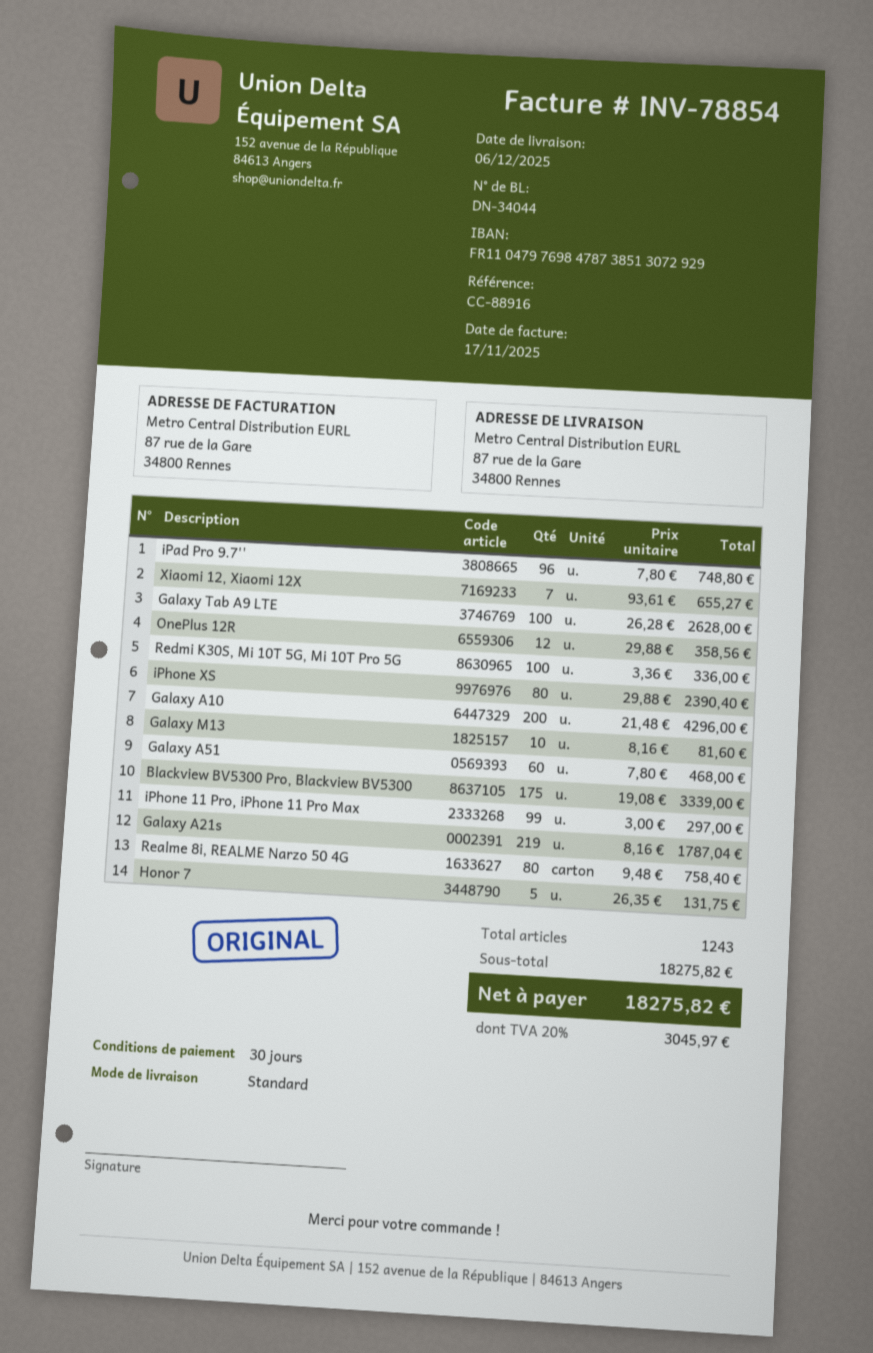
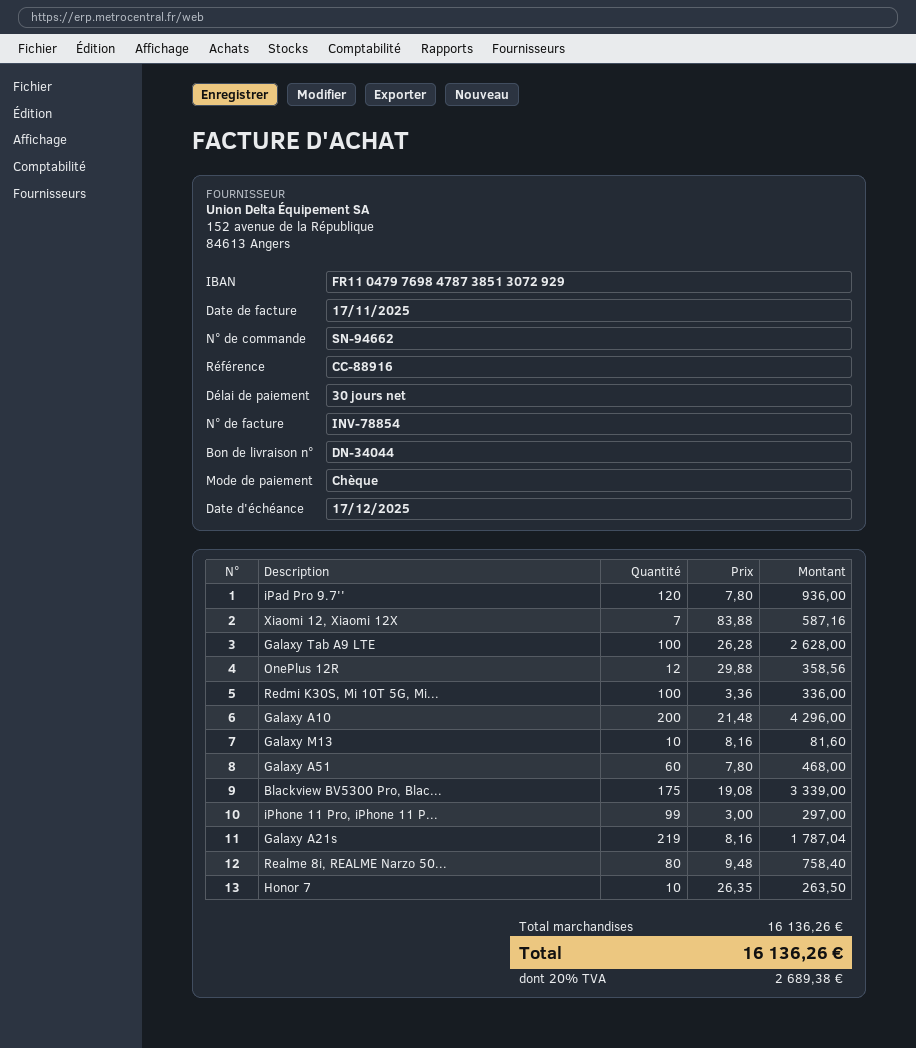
iPad Pro 9.7'': 96 x 7.80 = 748.80 -> 120 x 7.80 = 936.00
Xiaomi 12, Xiaomi 12X: 7 x 93.61 = 655.27 -> 7 x 83.88 = 587.16
iPhone XS: 80 x 29.88 = 2390.40 -> none
Honor 7: 5 x 26.35 = 131.75 -> 10 x 26.35 = 263.50
subtotal: 18275.82 -> 16136.26
tax: 20% = 3045.97 -> 20% = 2689.38
total: 18275.82 -> 16136.26

